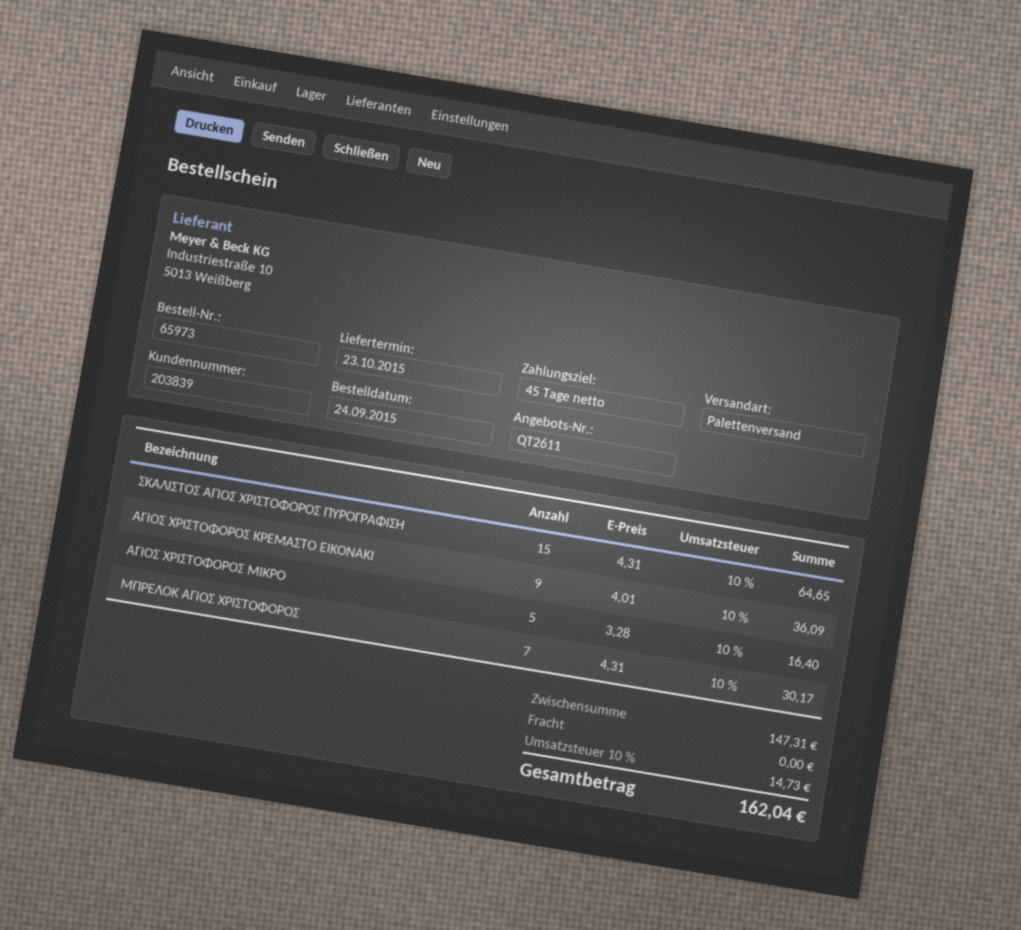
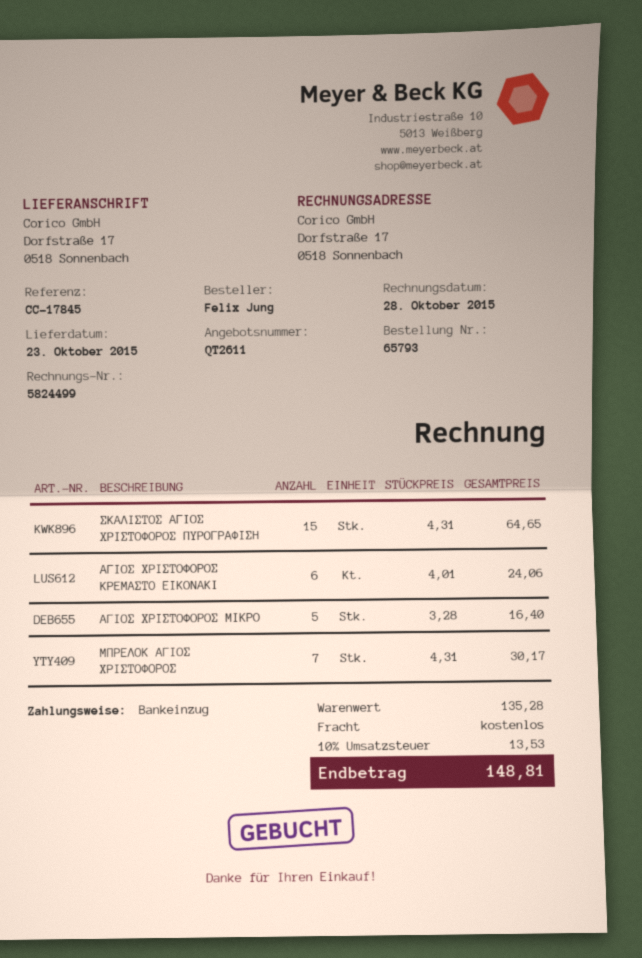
order number: 65973 -> 65793
ΑΓΙΟΣ ΧΡΙΣΤΟΦΟΡΟΣ ΚΡΕΜΑΣΤΟ ΕΙΚΟΝΑΚΙ: 9 x 4.01 = 36.09 -> 6 x 4.01 = 24.06
subtotal: 147.31 -> 135.28
tax: 10% = 14.73 -> 10% = 13.53
total: 162.04 -> 148.81

